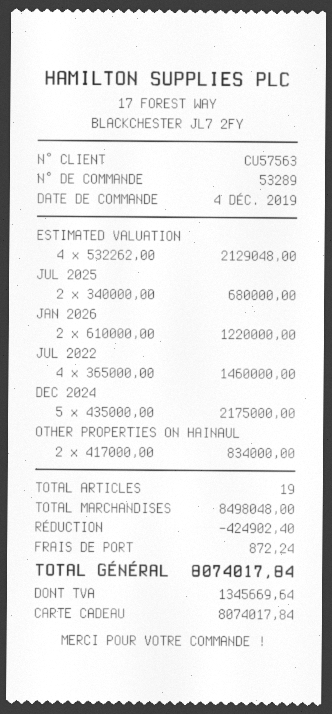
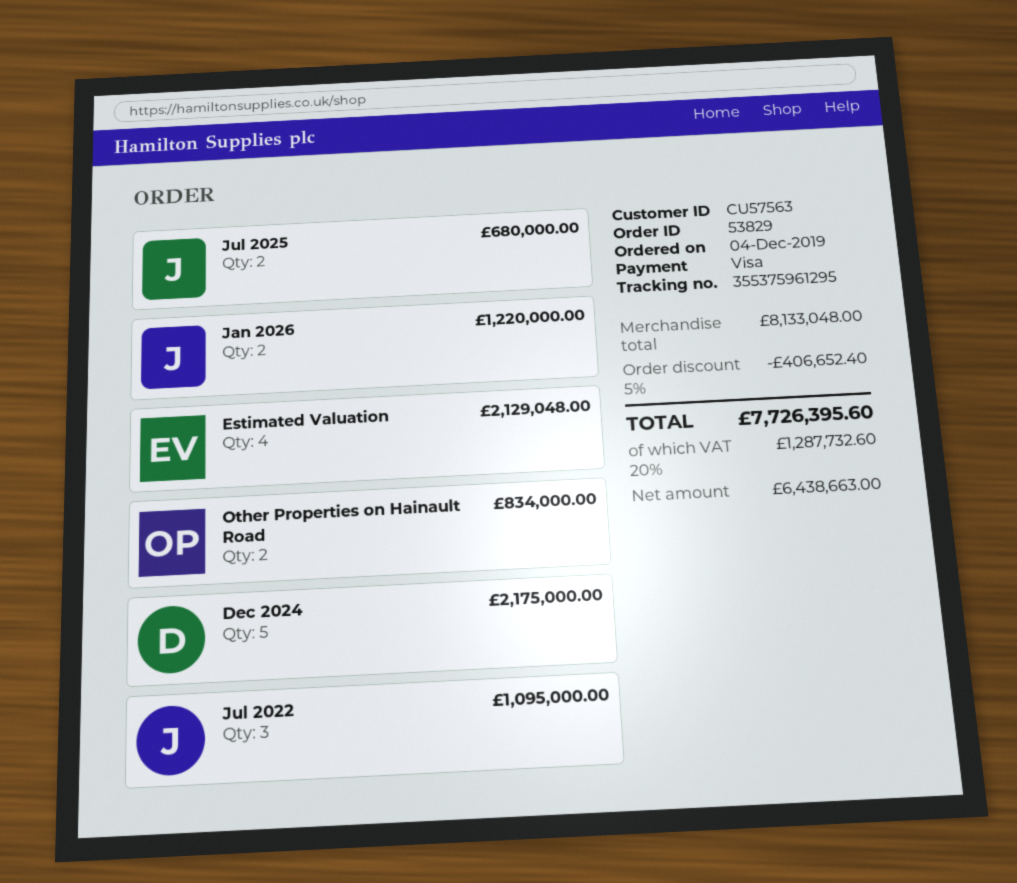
order number: 53289 -> 53829
payment method: gift card -> Visa
JUL 2022: 4 for 1460000.00 -> 3 for 1095000.00
subtotal: 8498048.00 -> 8133048.00
discount: 424902.40 -> 406652.40
shipping: 872.24 -> none
tax: 1345669.64 -> 1287732.60
total: 8074017.84 -> 7726395.60

